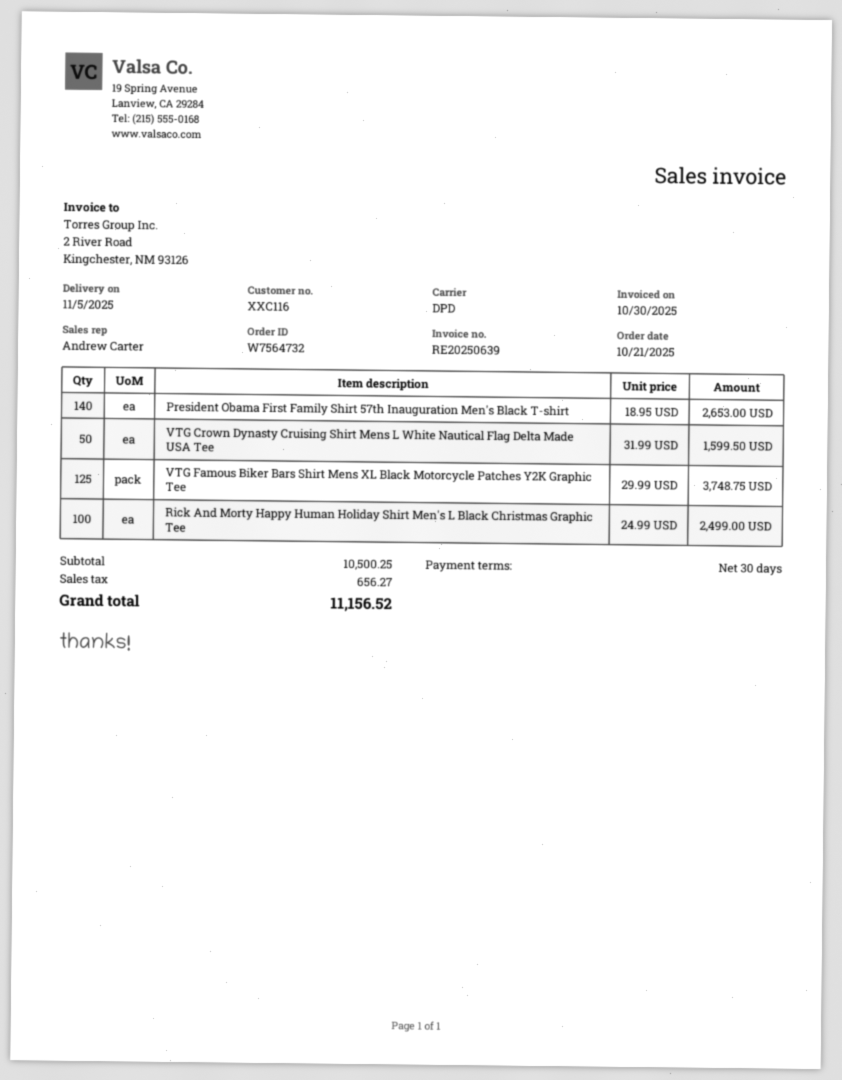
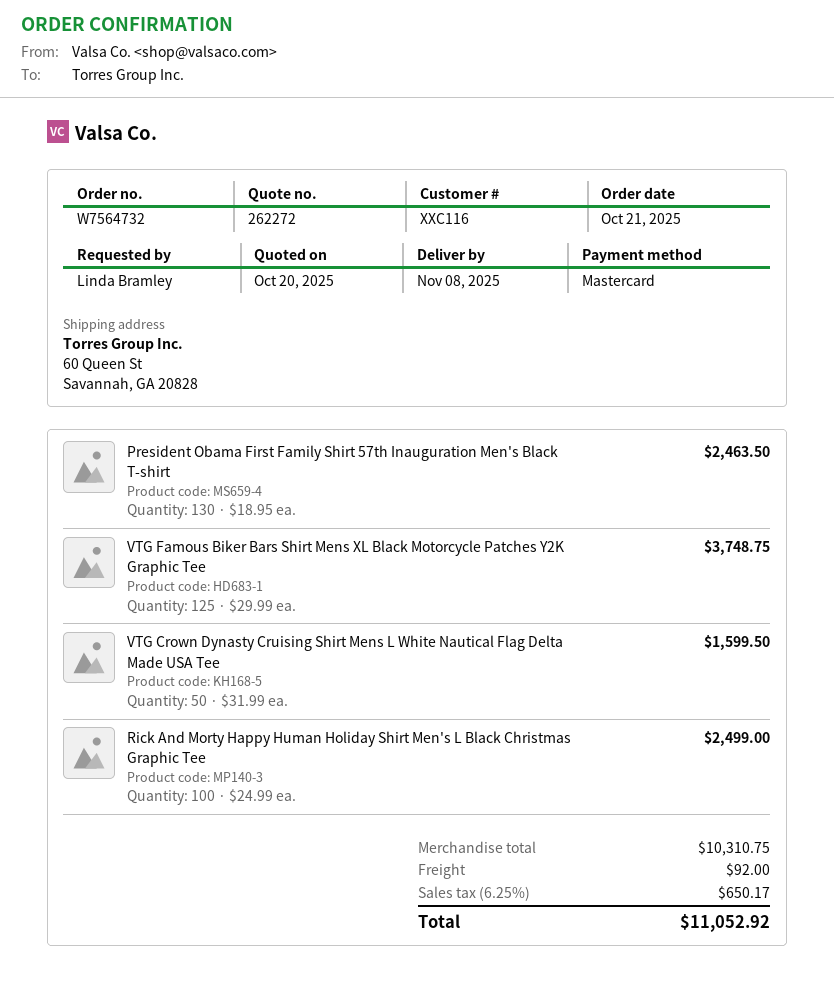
delivery date: 2025-11-05 -> 2025-11-08
President Obama First Family Shirt 57th Inauguration Men's Black T-shirt: 140 x 18.95 = 2653.00 -> 130 x 18.95 = 2463.50
subtotal: 10500.25 -> 10310.75
shipping: none -> 92.00
tax: 656.27 -> 650.17
total: 11156.52 -> 11052.92

